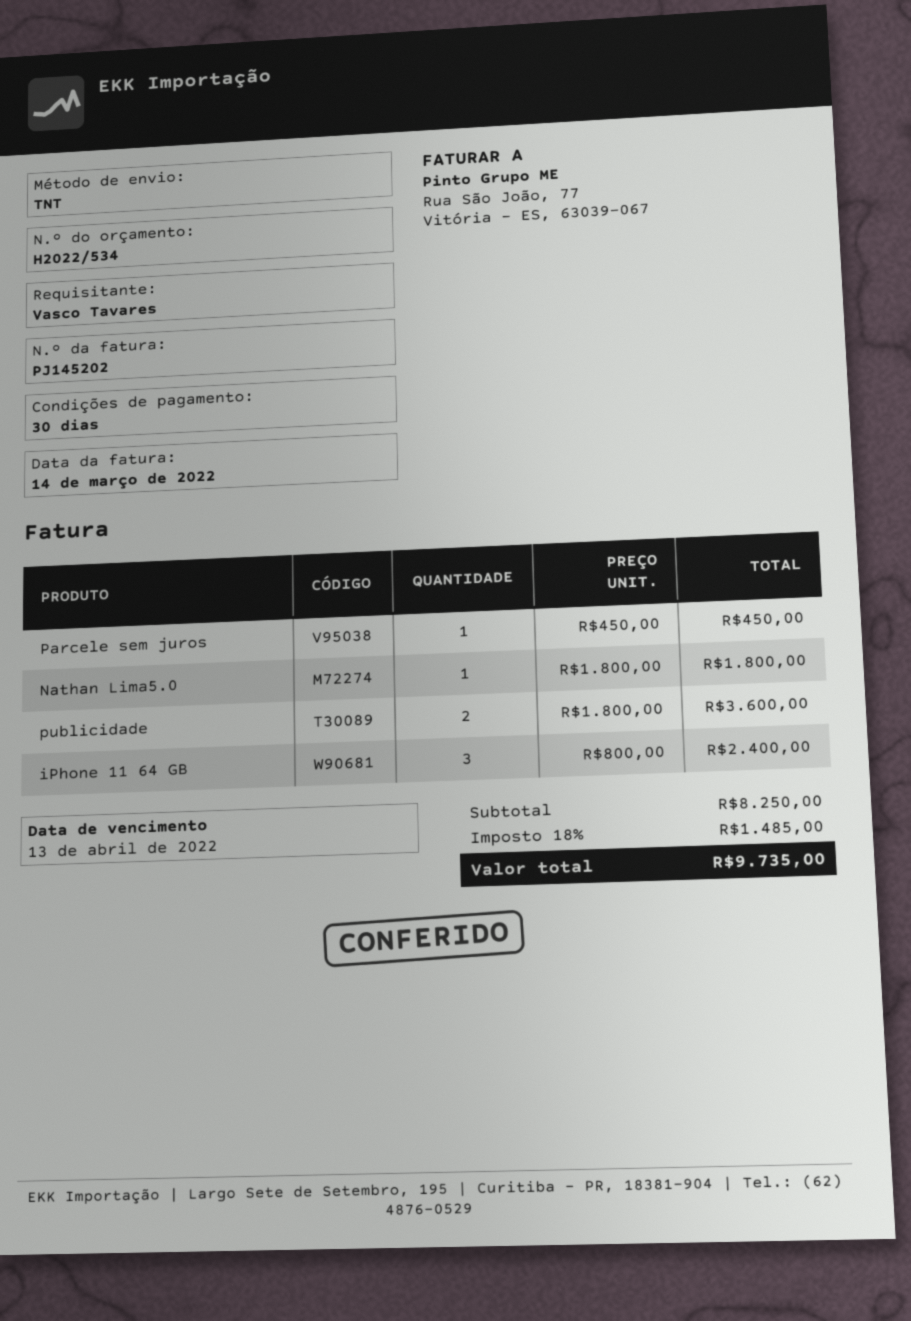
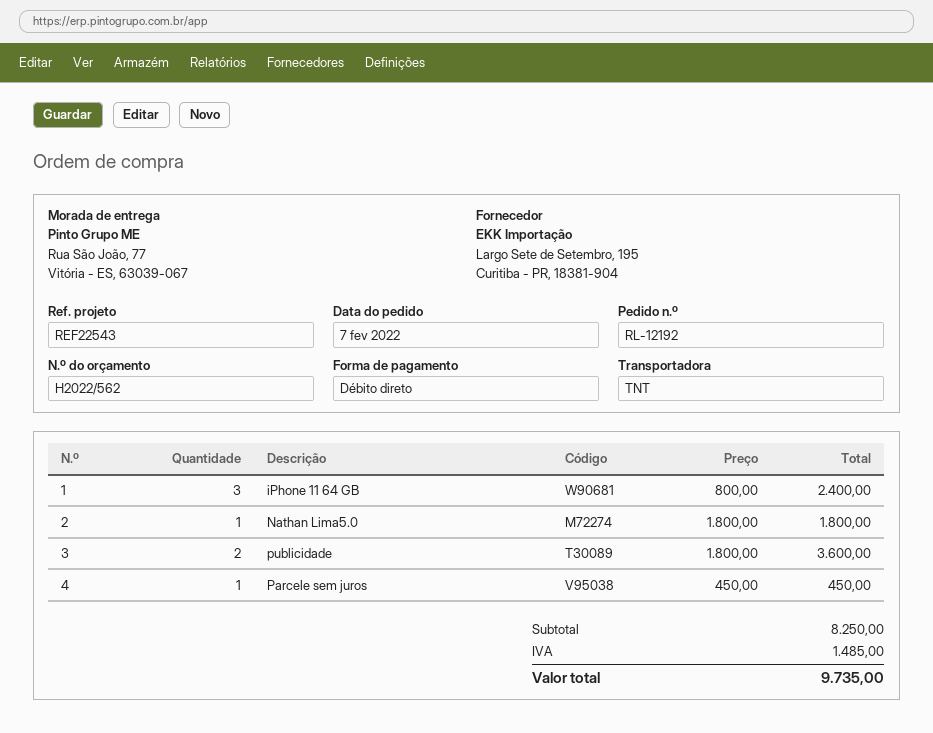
quote number: H2022/534 -> H2022/562

